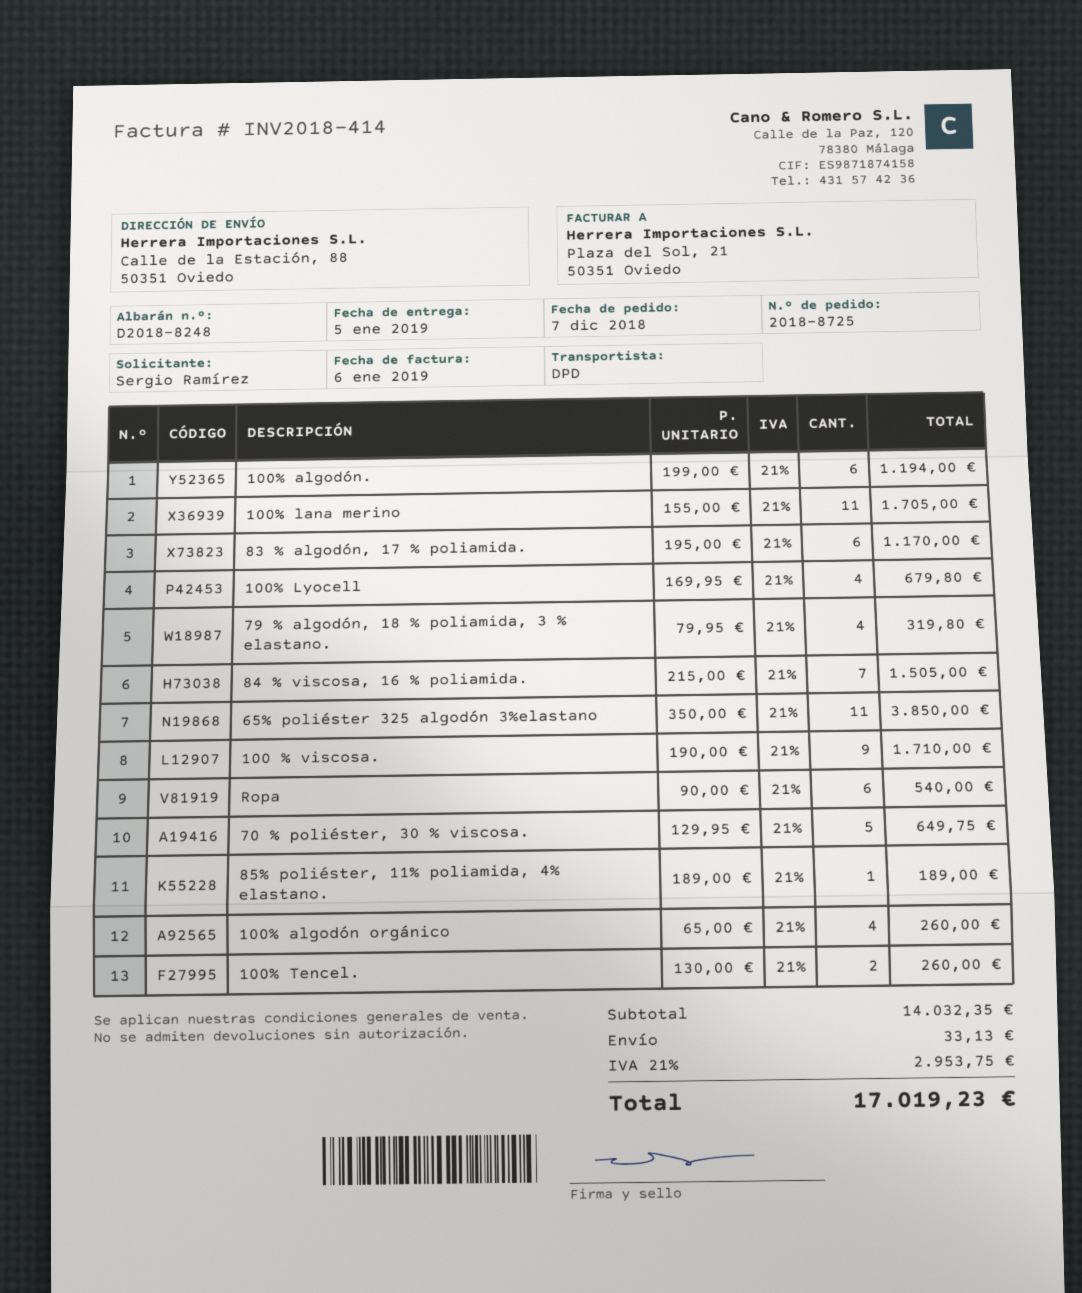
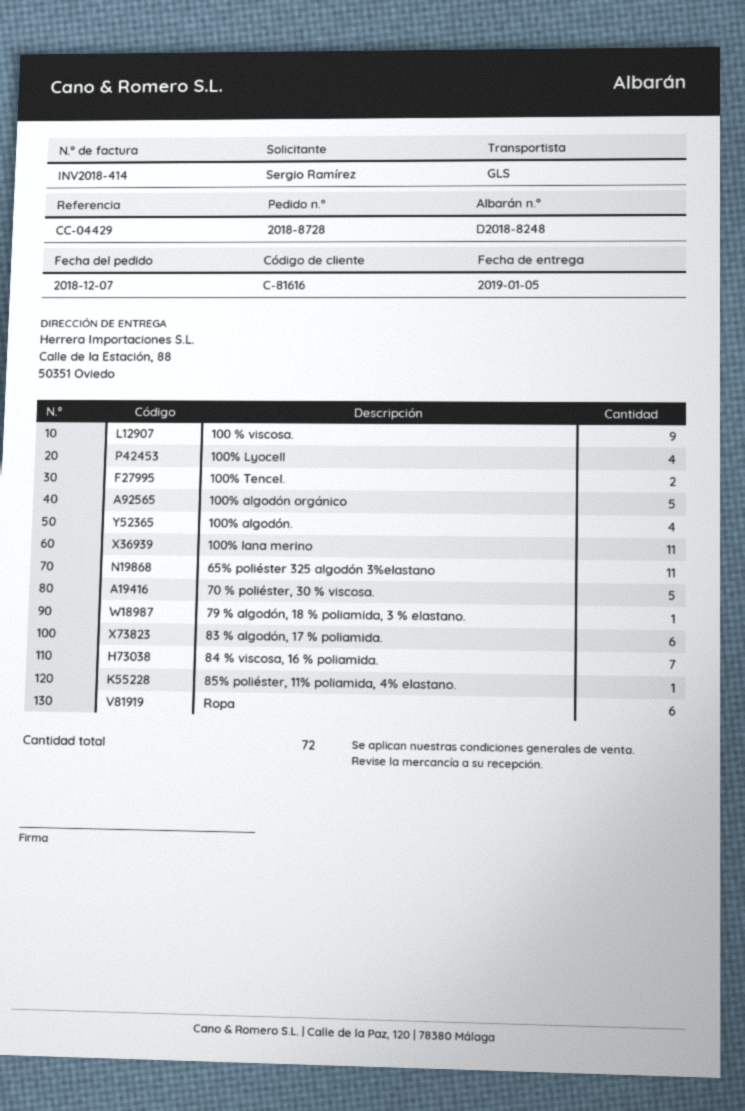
order number: 2018-8725 -> 2018-8728
shipping method: DPD -> GLS
100% algodón.: 6 -> 4
79 % algodón, 18 % poliamida, 3 % elastano.: 4 -> 1
100% algodón orgánico: 4 -> 5

